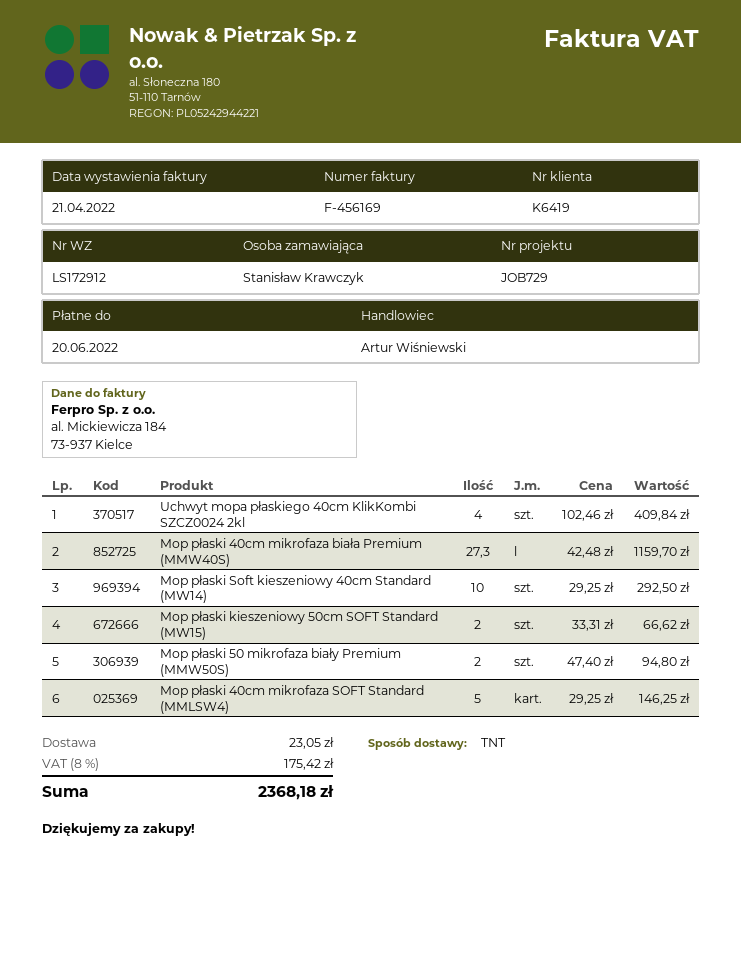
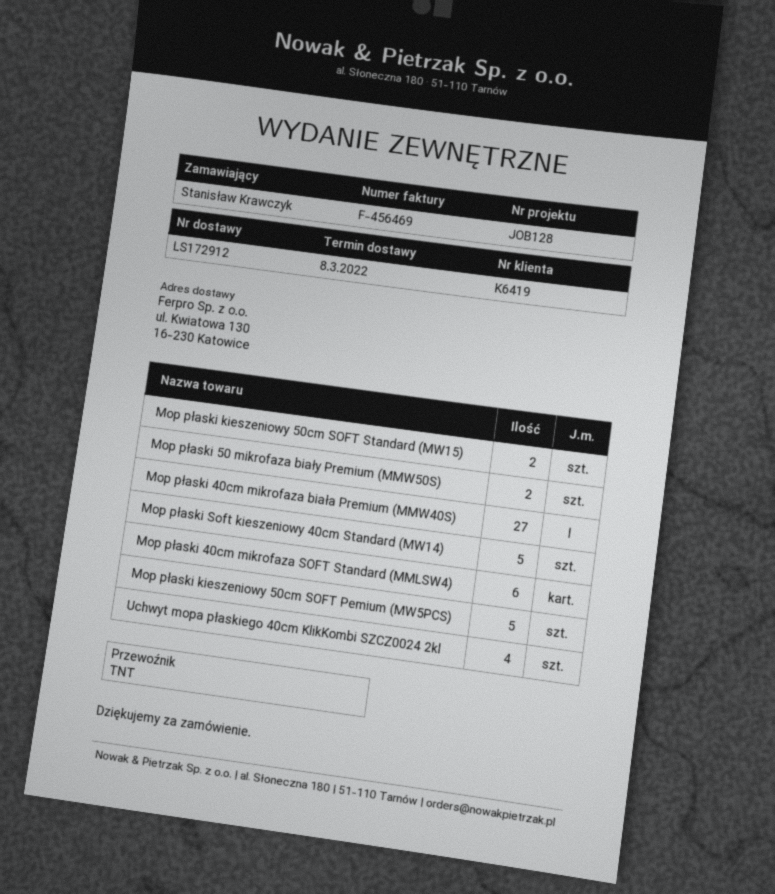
invoice number: F-456169 -> F-456469
reference: JOB729 -> JOB128
Mop płaski 40cm mikrofaza biała Premium (MMW40S): 27.3 -> 27
Mop płaski Soft kieszeniowy 40cm Standard (MW14): 10 -> 5
Mop płaski 40cm mikrofaza SOFT Standard (MMLSW4): 5 -> 6
Mop płaski kieszeniowy 50cm SOFT Pemium (MW5PCS): none -> 5

